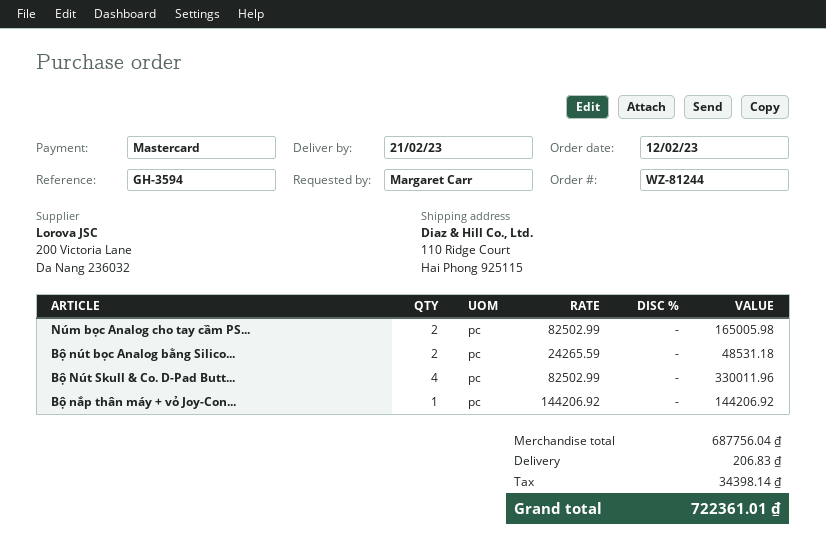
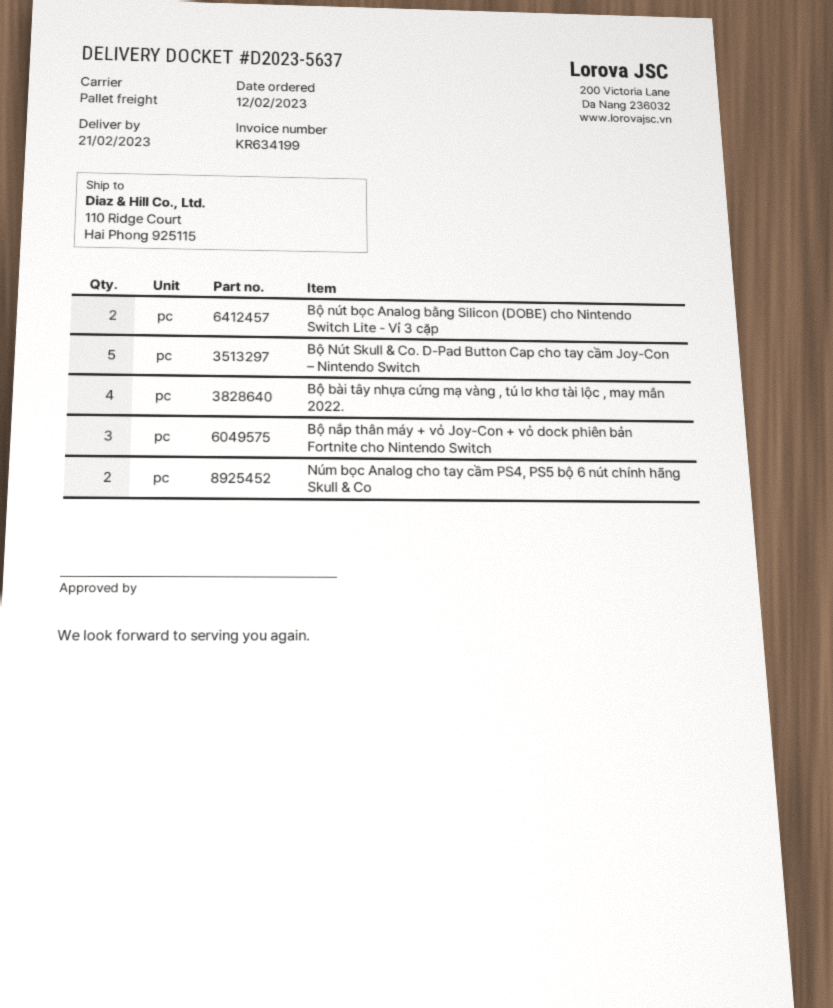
Bộ Nút Skull & Co. D-Pad Butt...: 4 -> 5
Bộ nắp thân máy + vỏ Joy-Con...: 1 -> 3
Bộ bài tây nhựa cứng mạ vàng , tú lơ khơ tài lộc , may mắn 2022.: none -> 4

